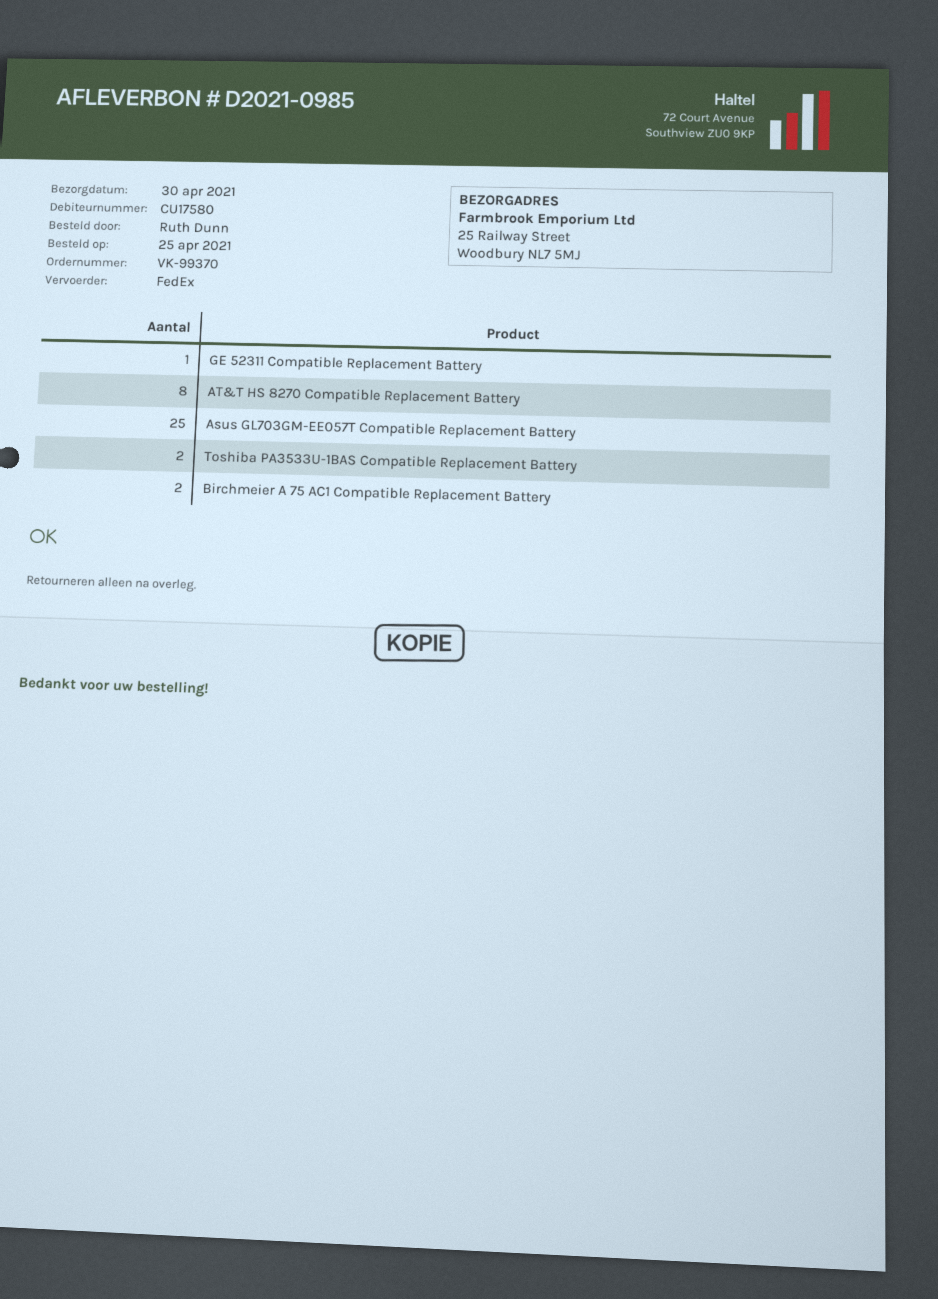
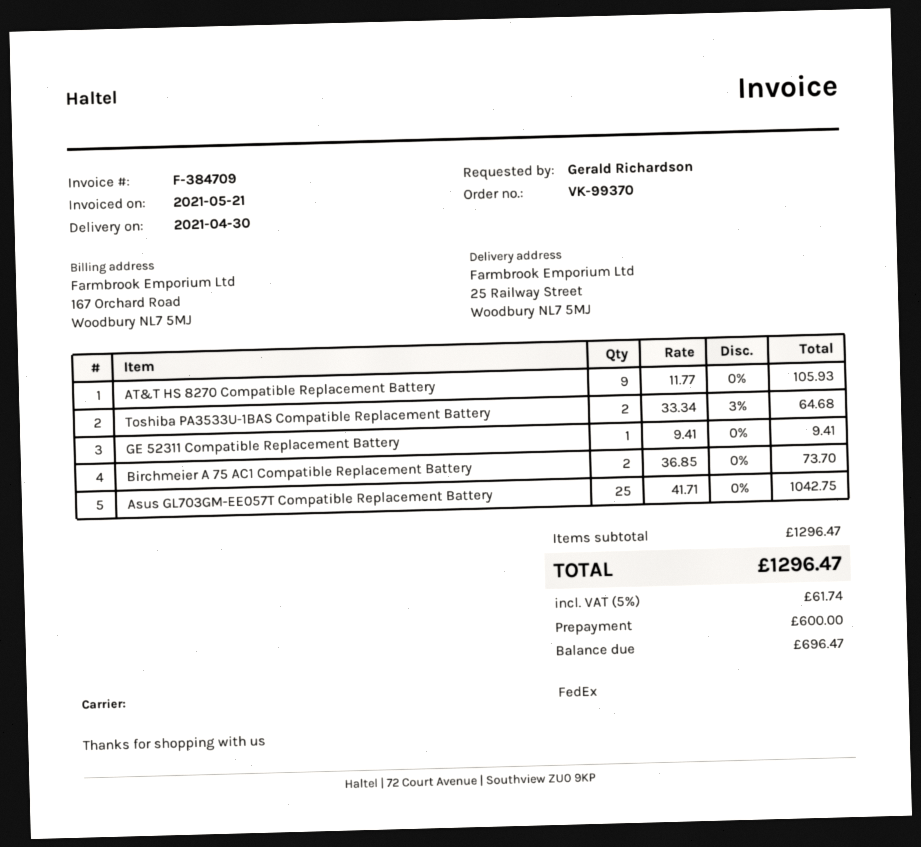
ordered by: Ruth Dunn -> Gerald Richardson
AT&T HS 8270 Compatible Replacement Battery: 8 -> 9

